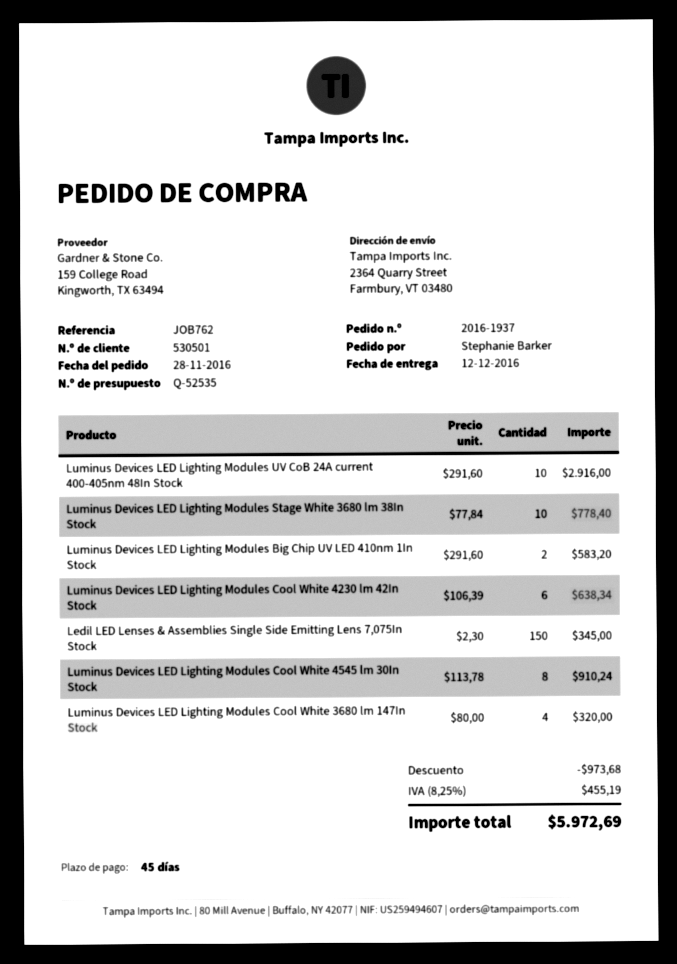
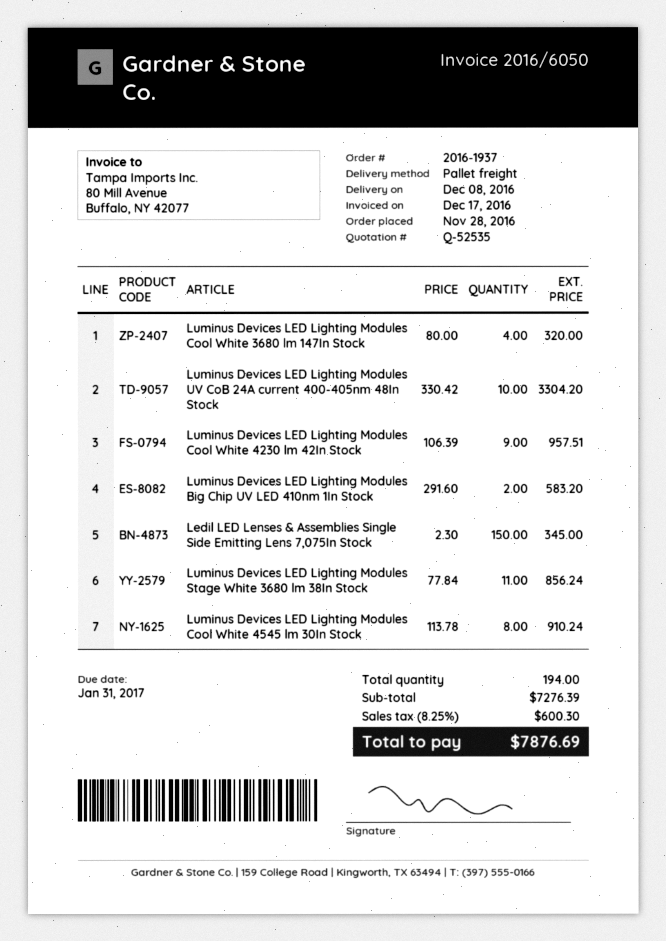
delivery date: 2016-12-12 -> 2016-12-08
Luminus Devices LED Lighting Modules UV CoB 24A current 400-405nm 48In Stock: 10 x 291.60 = 2916.00 -> 10 x 330.42 = 3304.20
Luminus Devices LED Lighting Modules Stage White 3680 lm 38In Stock: 10 x 77.84 = 778.40 -> 11 x 77.84 = 856.24
Luminus Devices LED Lighting Modules Cool White 4230 lm 42In Stock: 6 x 106.39 = 638.34 -> 9 x 106.39 = 957.51
discount: 973.68 -> none
tax: 8.25% = 455.19 -> 8.25% = 600.30
total: 5972.69 -> 7876.69

